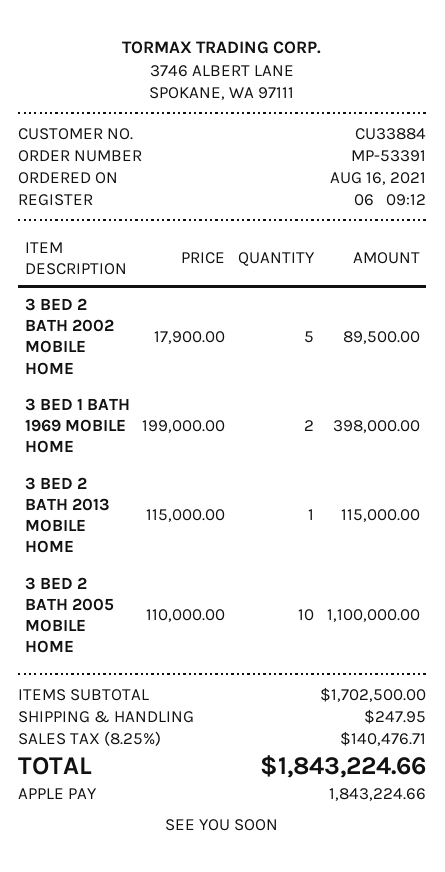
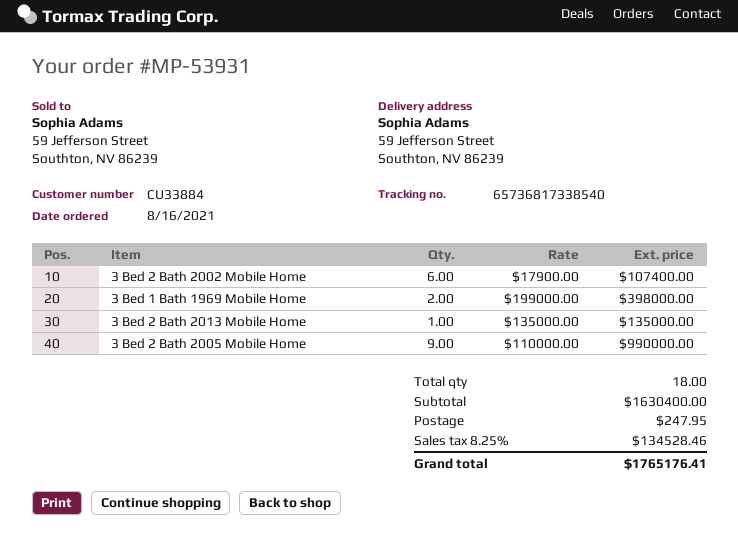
order number: MP-53391 -> MP-53931
3 BED 2 BATH 2002 MOBILE HOME: 5 x 17900.00 = 89500.00 -> 6 x 17900.00 = 107400.00
3 BED 2 BATH 2013 MOBILE HOME: 1 x 115000.00 = 115000.00 -> 1 x 135000.00 = 135000.00
3 BED 2 BATH 2005 MOBILE HOME: 10 x 110000.00 = 1100000.00 -> 9 x 110000.00 = 990000.00
subtotal: 1702500.00 -> 1630400.00
tax: 8.25% = 140476.71 -> 8.25% = 134528.46
total: 1843224.66 -> 1765176.41

